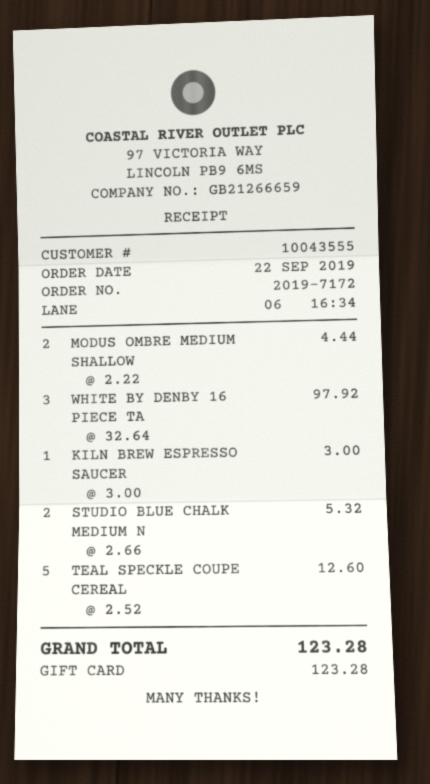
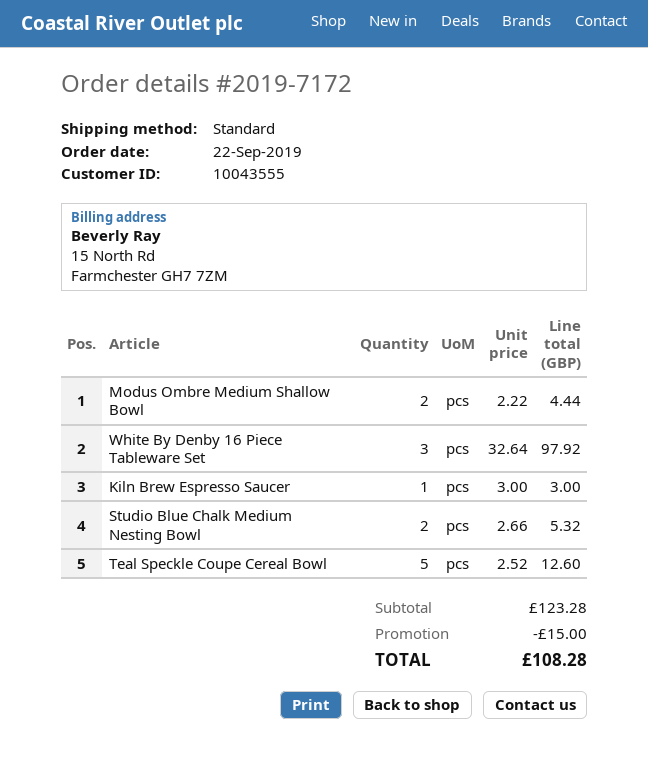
discount: none -> 15.00
total: 123.28 -> 108.28

